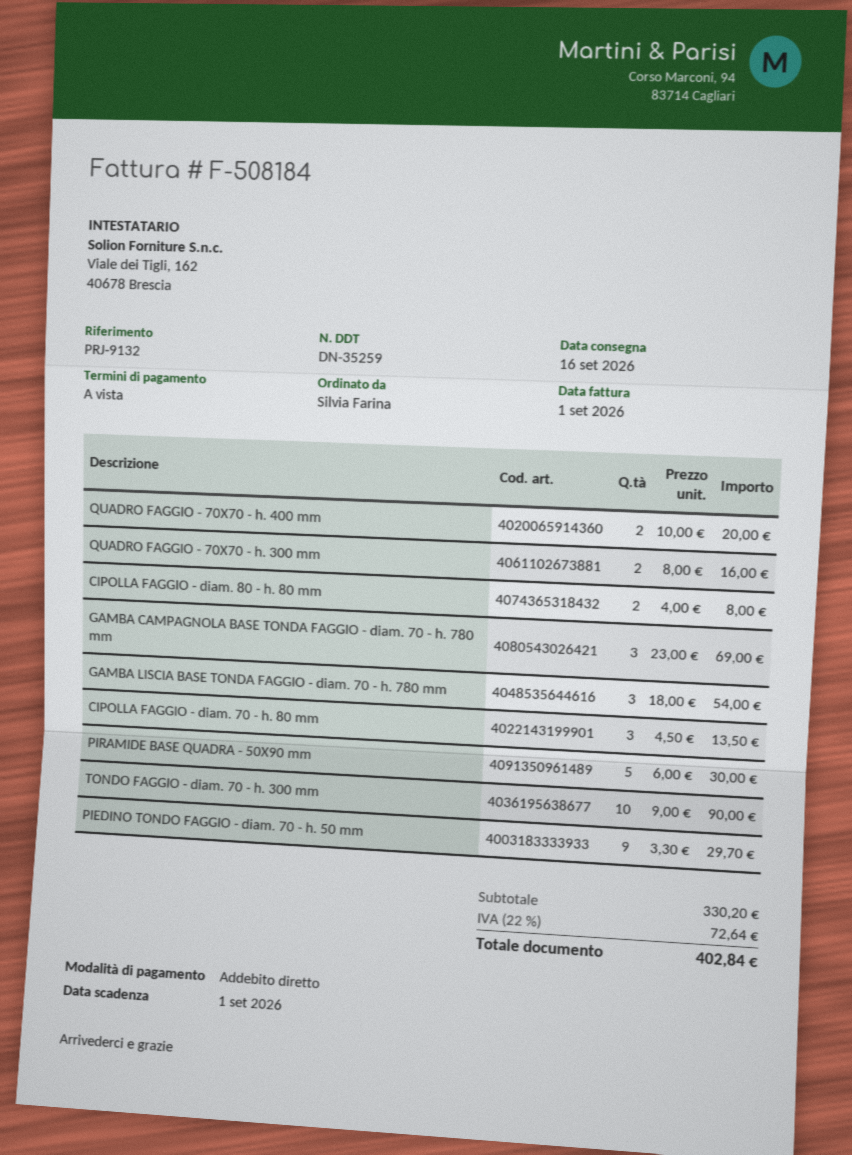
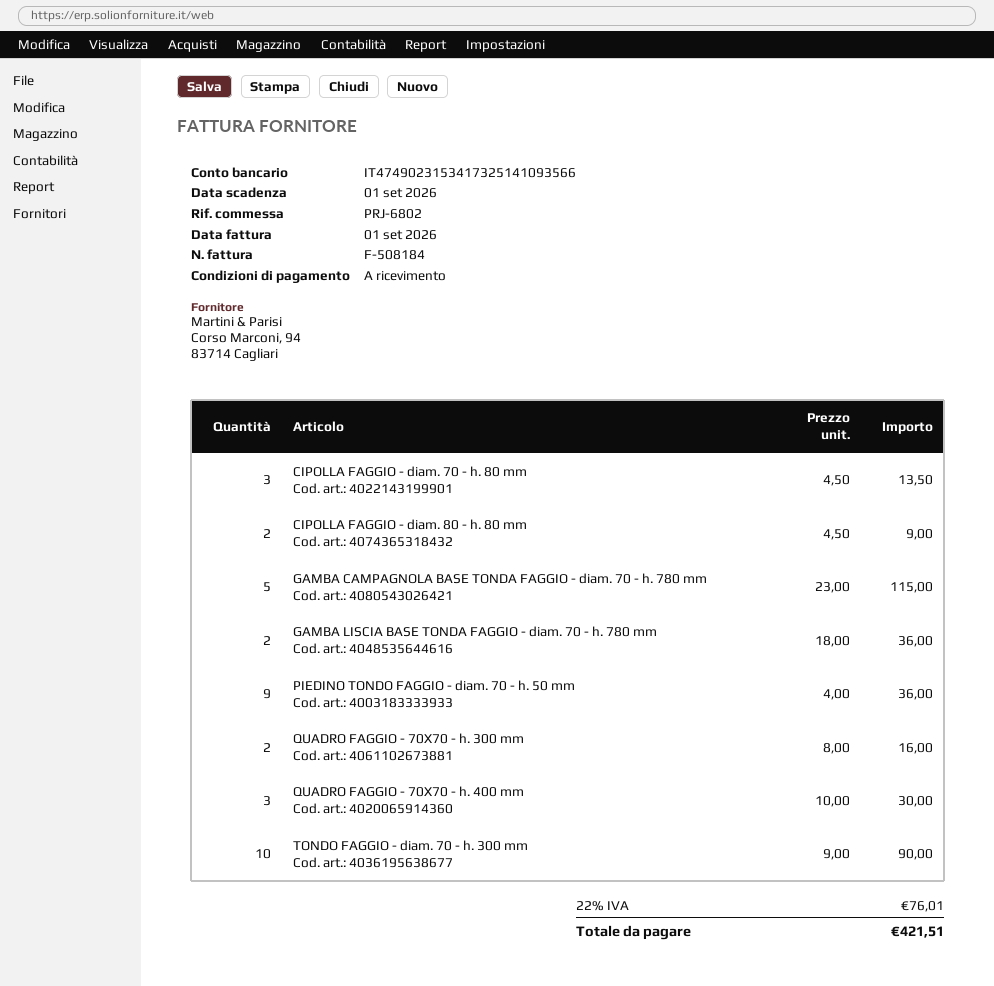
reference: PRJ-9132 -> PRJ-6802
QUADRO FAGGIO - 70X70 - h. 400 mm: 2 x 10.00 = 20.00 -> 3 x 10.00 = 30.00
CIPOLLA FAGGIO - diam. 80 - h. 80 mm: 2 x 4.00 = 8.00 -> 2 x 4.50 = 9.00
GAMBA CAMPAGNOLA BASE TONDA FAGGIO - diam. 70 - h. 780 mm: 3 x 23.00 = 69.00 -> 5 x 23.00 = 115.00
GAMBA LISCIA BASE TONDA FAGGIO - diam. 70 - h. 780 mm: 3 x 18.00 = 54.00 -> 2 x 18.00 = 36.00
PIRAMIDE BASE QUADRA - 50X90 mm: 5 x 6.00 = 30.00 -> none
PIEDINO TONDO FAGGIO - diam. 70 - h. 50 mm: 9 x 3.30 = 29.70 -> 9 x 4.00 = 36.00
tax: 22% = 72.64 -> 22% = 76.01
total: 402.84 -> 421.51

